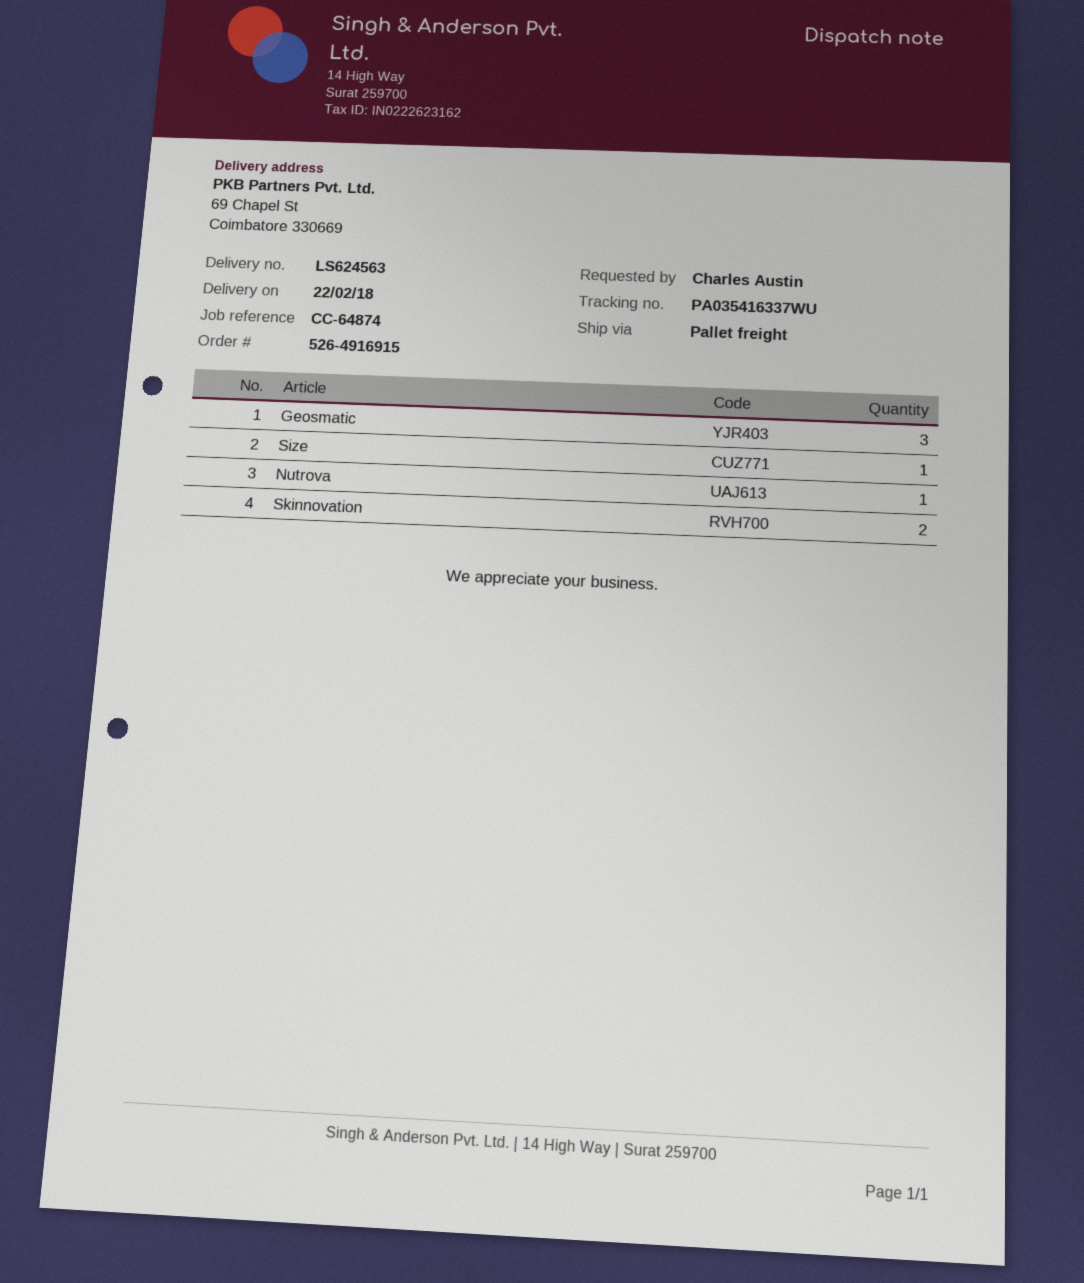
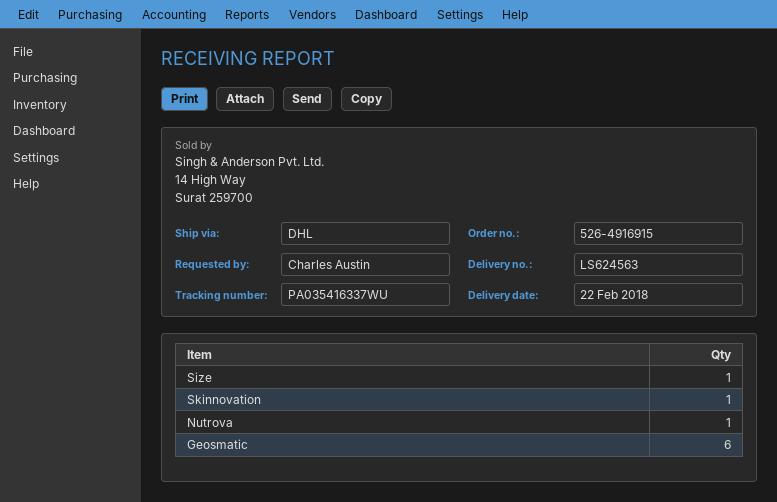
shipping method: pallet freight -> DHL
Geosmatic: 3 -> 6
Skinnovation: 2 -> 1

